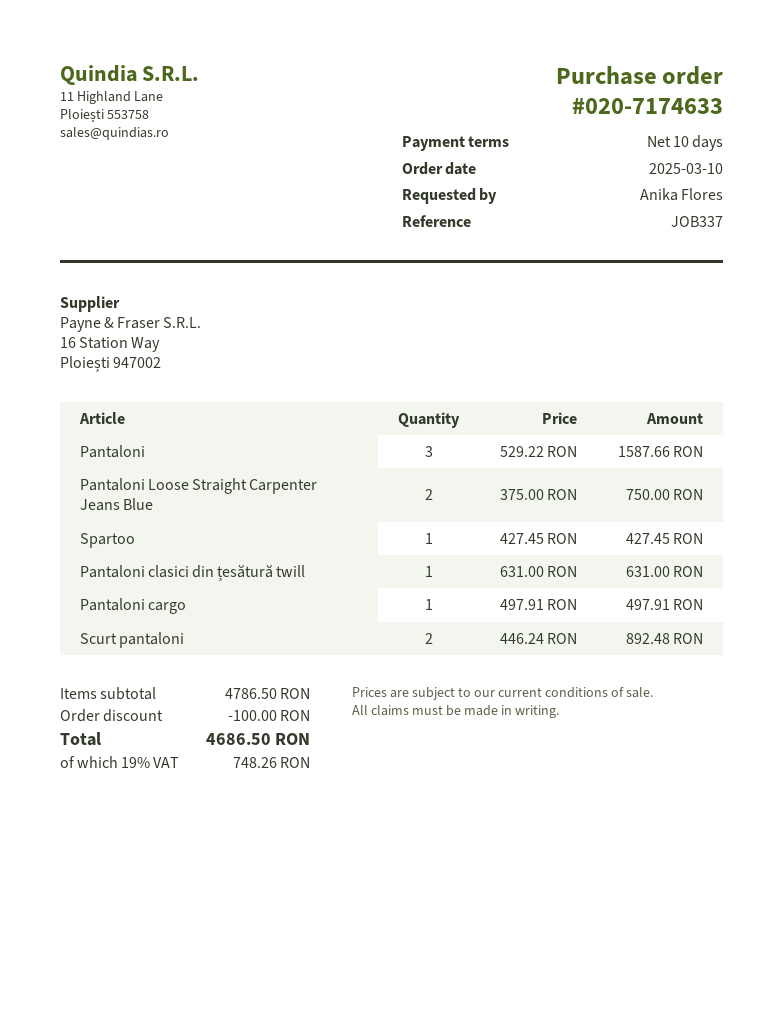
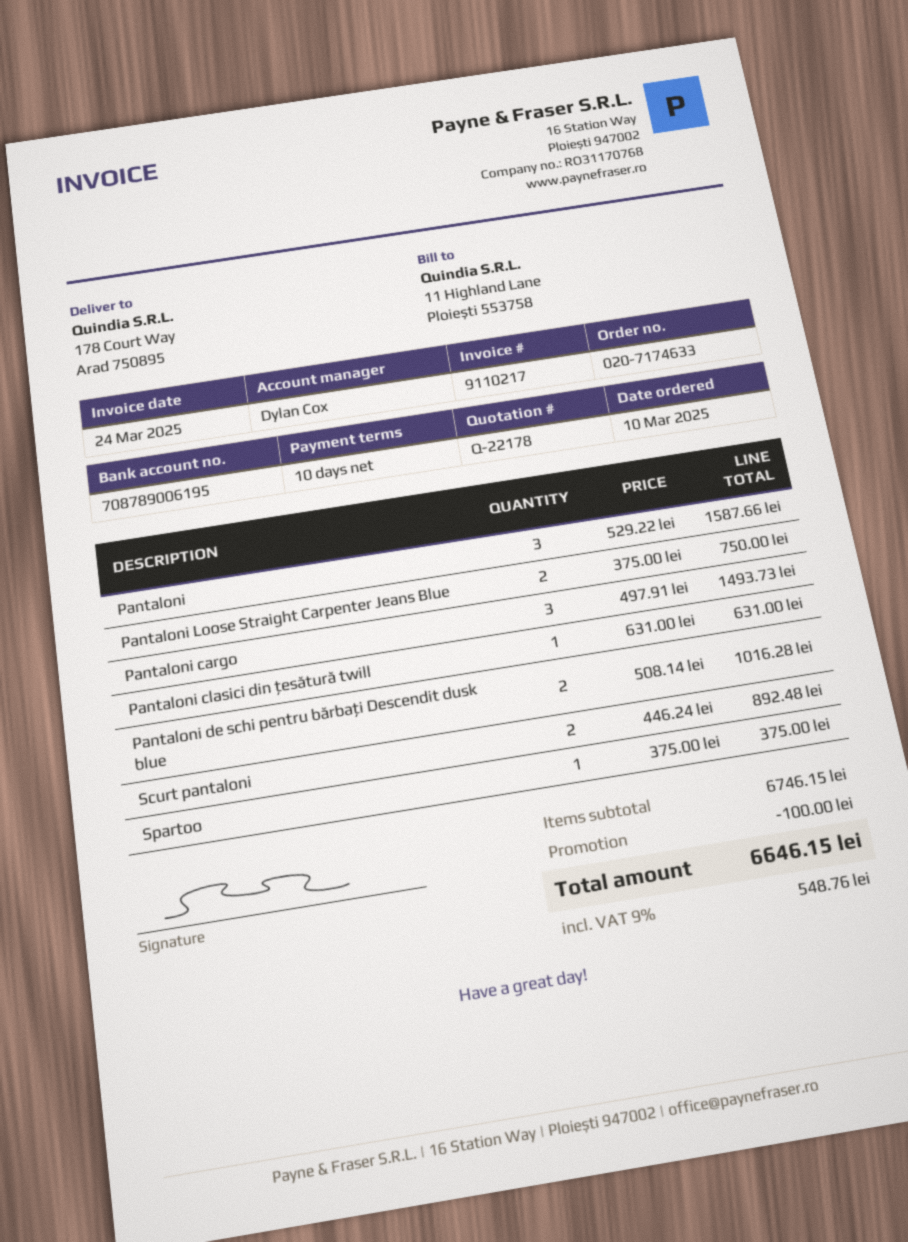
Spartoo: 1 x 427.45 = 427.45 -> 1 x 375.00 = 375.00
Pantaloni cargo: 1 x 497.91 = 497.91 -> 3 x 497.91 = 1493.73
Pantaloni de schi pentru bărbați Descendit dusk blue: none -> 2 x 508.14 = 1016.28
subtotal: 4786.50 -> 6746.15
tax: 19% = 748.26 -> 9% = 548.76
total: 4686.50 -> 6646.15

